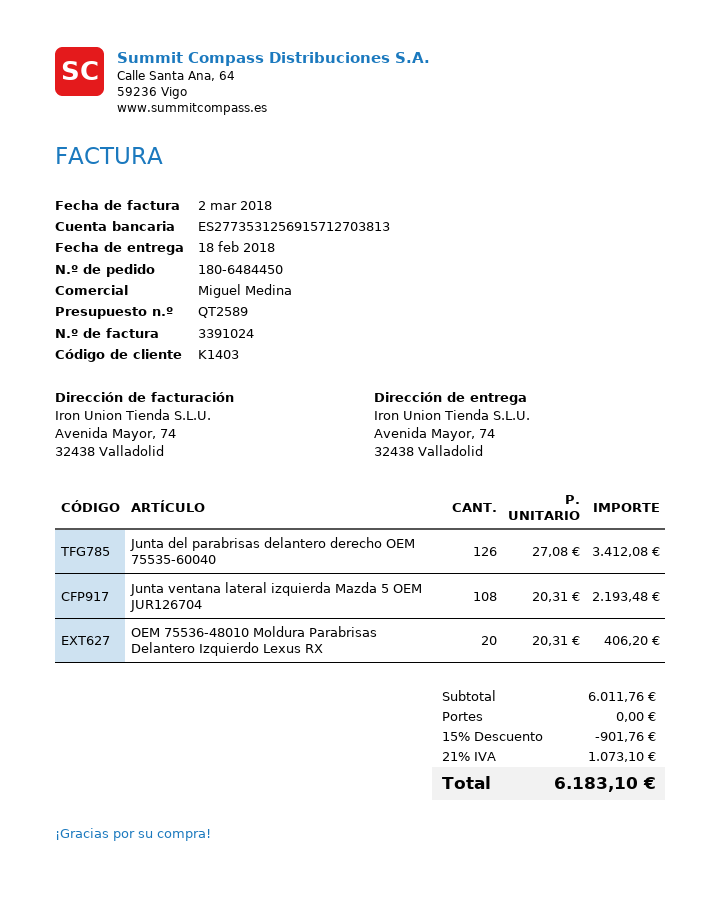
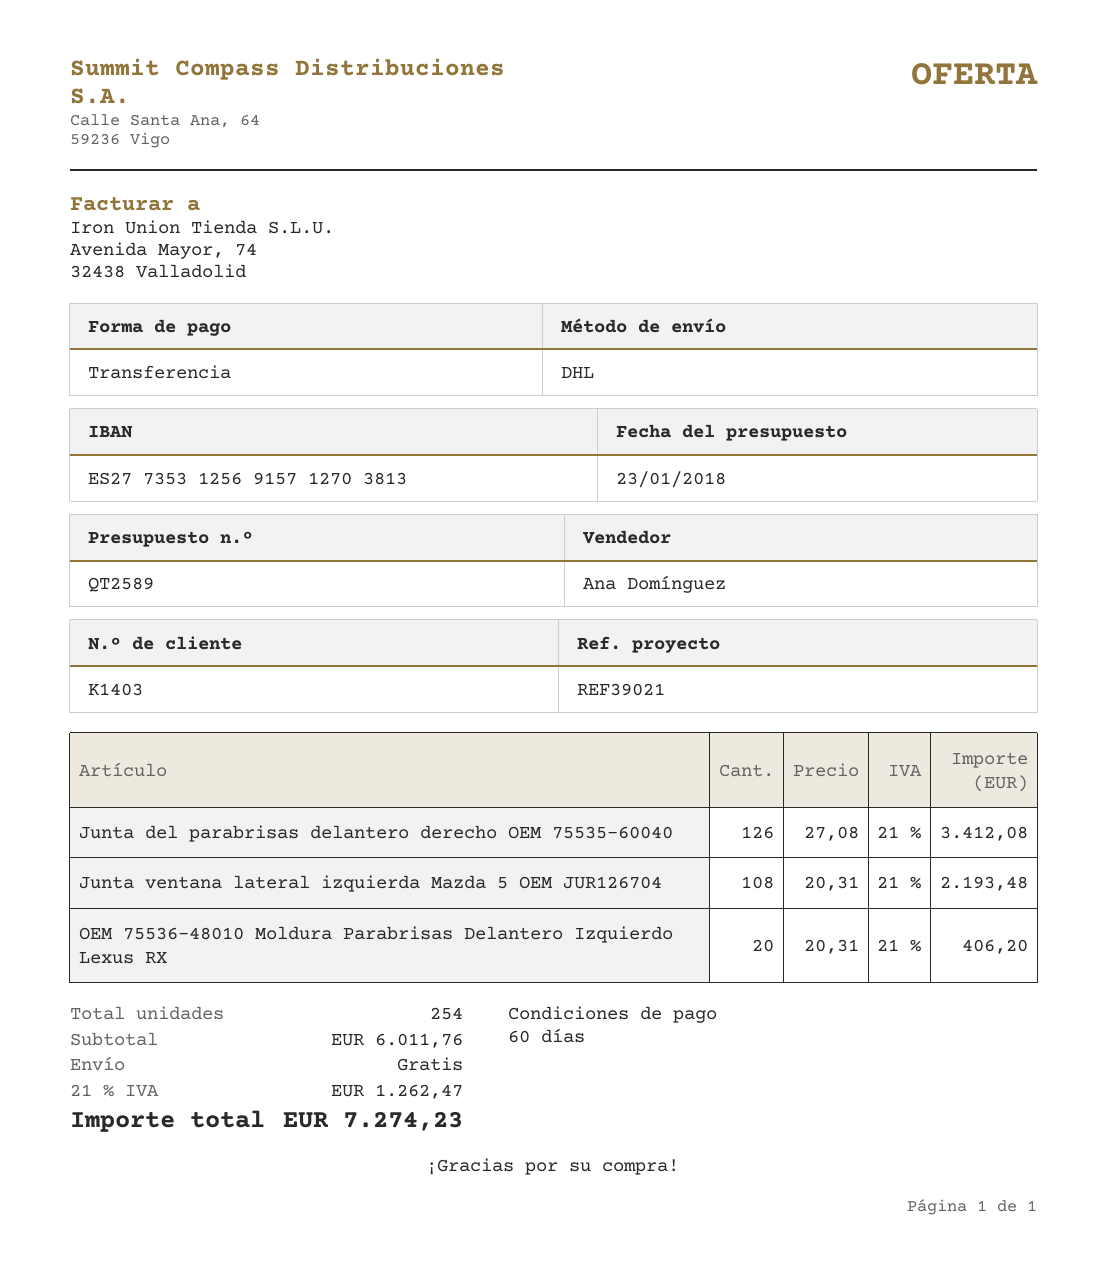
sales rep: Miguel Medina -> Ana Domínguez
discount: 15% = 901.76 -> none
tax: 21% = 1073.10 -> 21% = 1262.47
total: 6183.10 -> 7274.23

